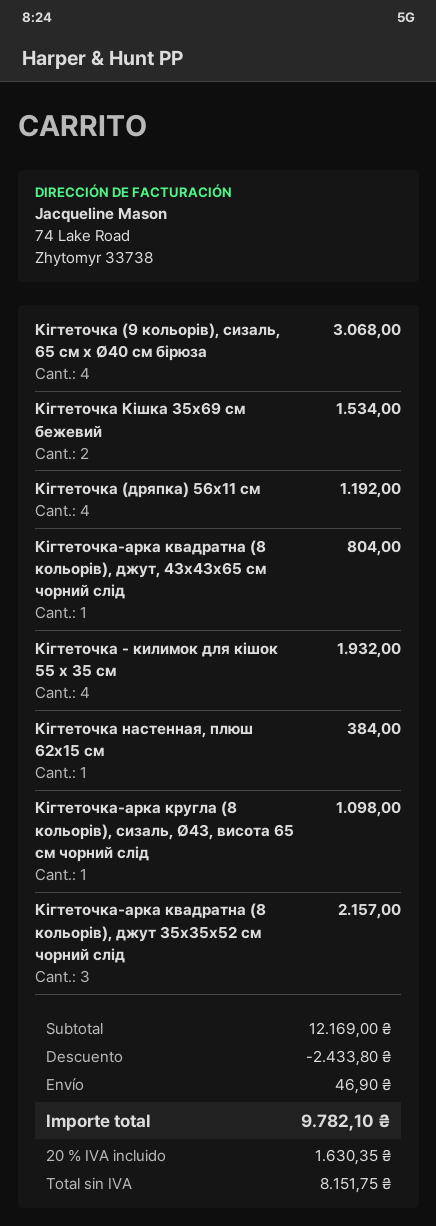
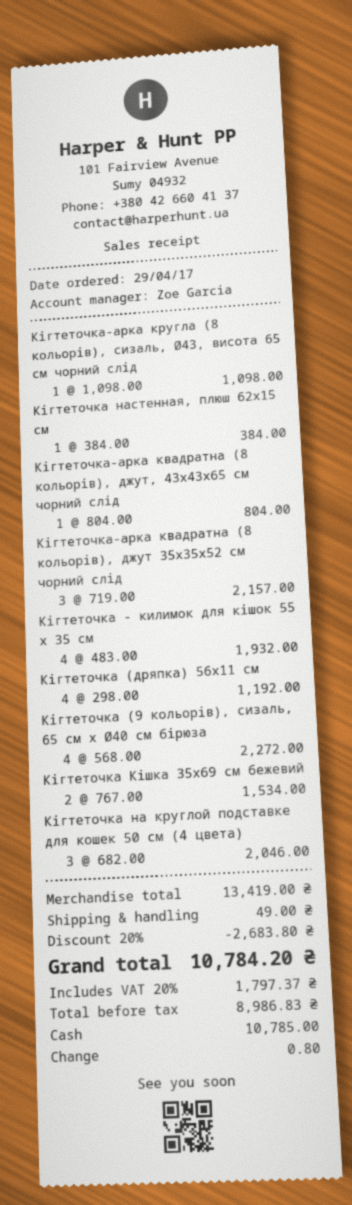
Кігтеточка (9 кольорів), сизаль, 65 см х Ø40 см бірюза: 4 for 3068.00 -> 4 for 2272.00
Кігтеточка на круглой подставке для кошек 50 см (4 цвета): none -> 3 for 2046.00
subtotal: 12169.00 -> 13419.00
discount: 2433.80 -> 2683.80
shipping: 46.90 -> 49.00
net: 8151.75 -> 8986.83
tax: 20% = 1630.35 -> 20% = 1797.37
total: 9782.10 -> 10784.20

